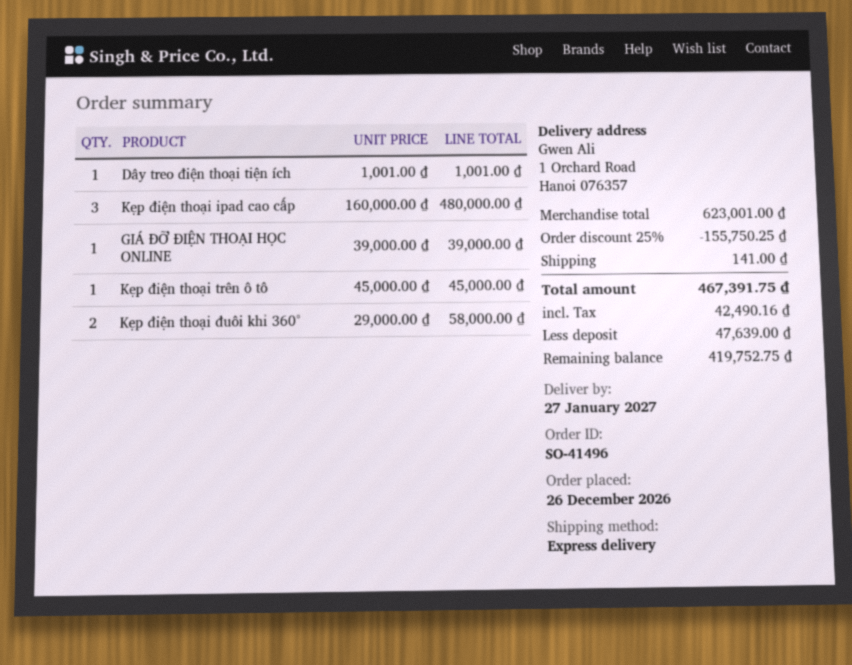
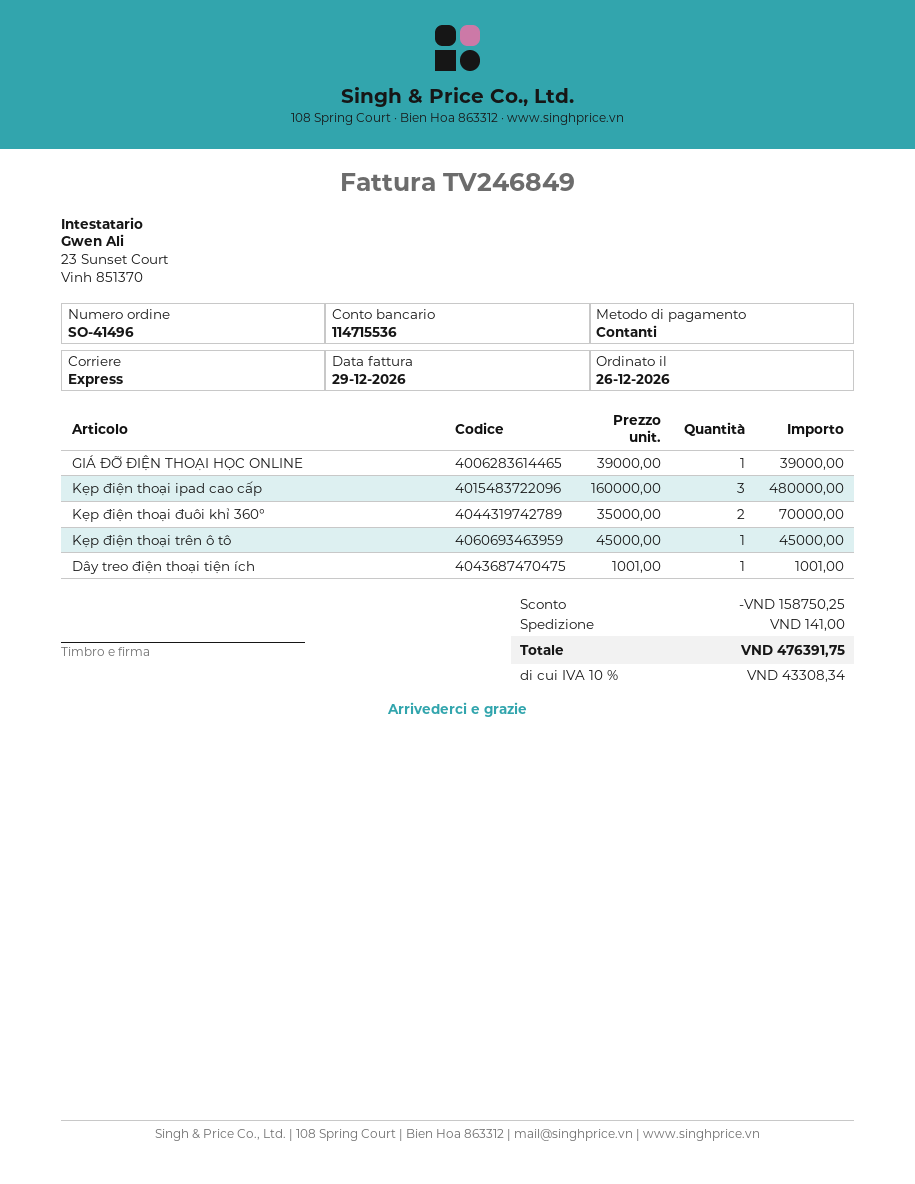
Kẹp điện thoại đuôi khỉ 360°: 2 x 29000.00 = 58000.00 -> 2 x 35000.00 = 70000.00
discount: 155750.25 -> 158750.25
tax: 42490.16 -> 43308.34
total: 467391.75 -> 476391.75

